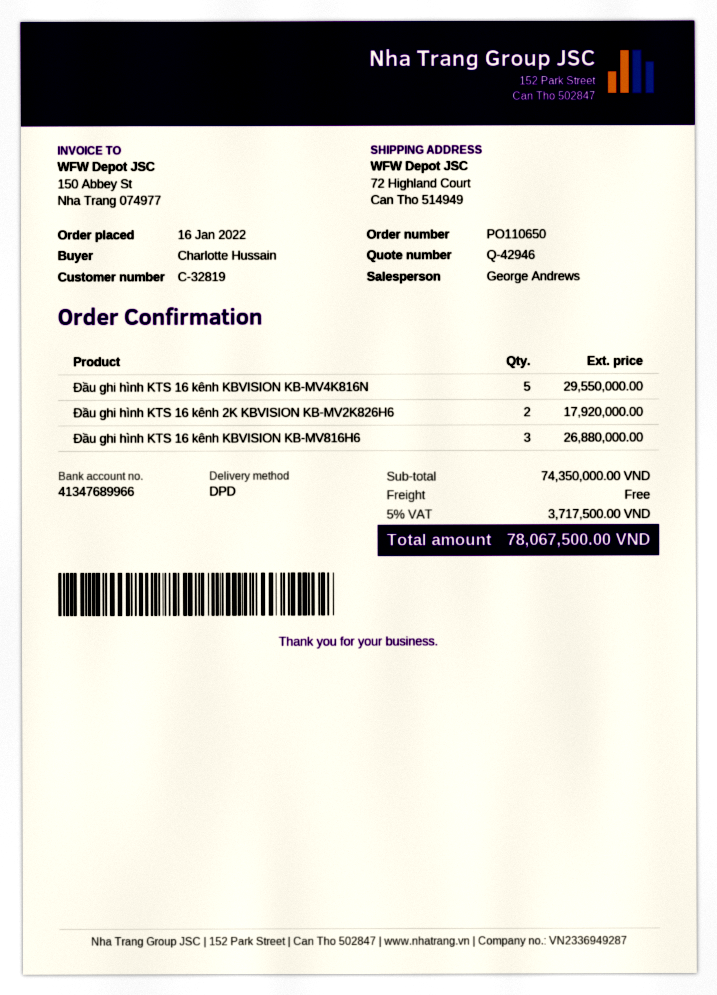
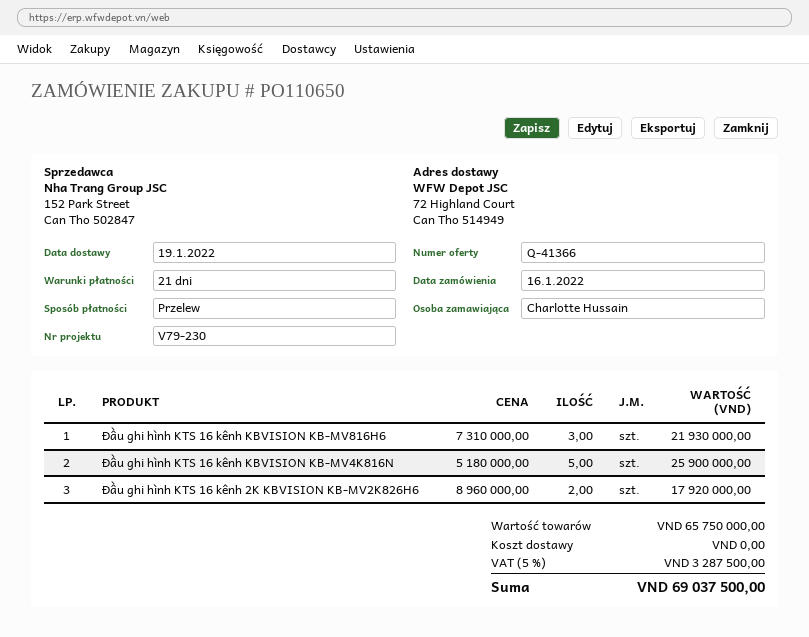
quote number: Q-42946 -> Q-41366
Đầu ghi hình KTS 16 kênh KBVISION KB-MV4K816N: 5 for 29550000.00 -> 5 for 25900000.00
Đầu ghi hình KTS 16 kênh KBVISION KB-MV816H6: 3 for 26880000.00 -> 3 for 21930000.00
subtotal: 74350000.00 -> 65750000.00
tax: 5% = 3717500.00 -> 5% = 3287500.00
total: 78067500.00 -> 69037500.00

